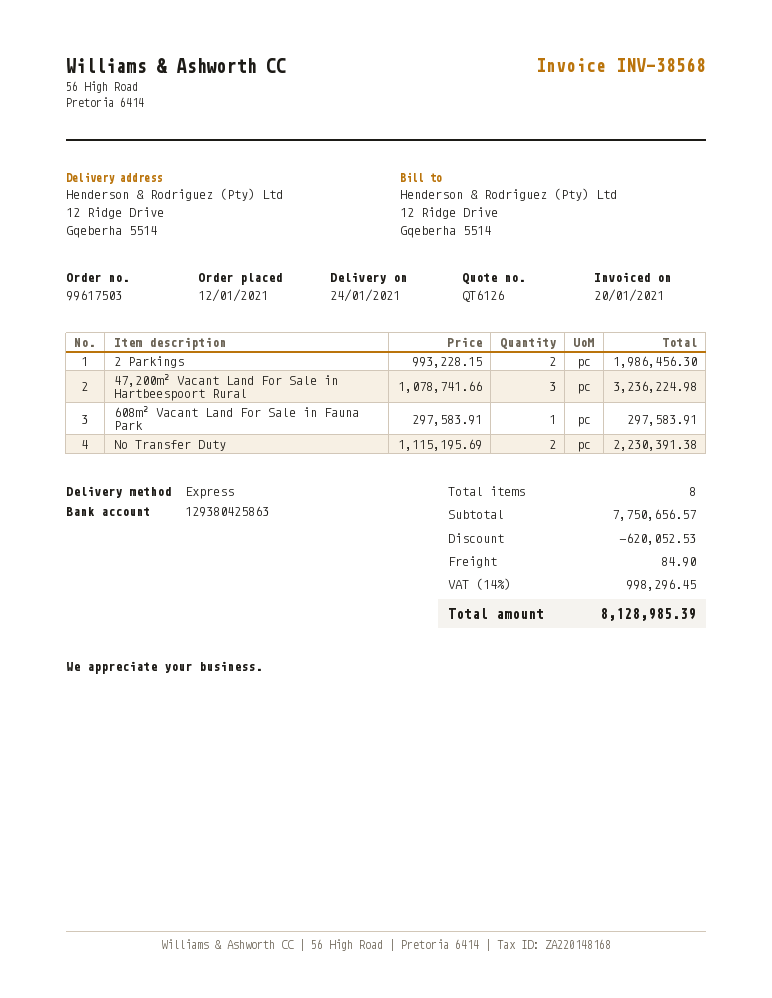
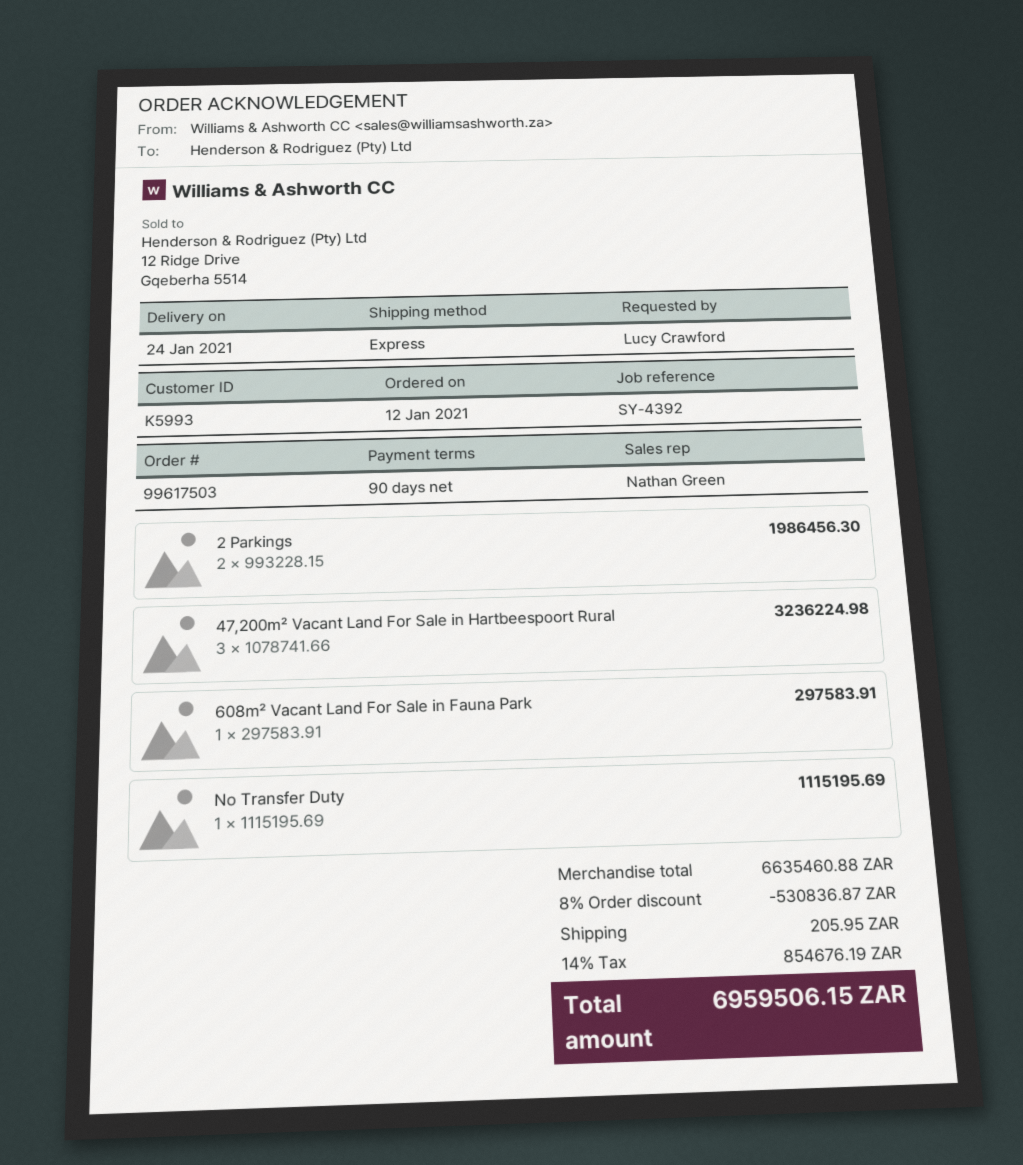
No Transfer Duty: 2 x 1115195.69 = 2230391.38 -> 1 x 1115195.69 = 1115195.69
subtotal: 7750656.57 -> 6635460.88
discount: 620052.53 -> 530836.87
shipping: 84.90 -> 205.95
tax: 14% = 998296.45 -> 14% = 854676.19
total: 8128985.39 -> 6959506.15

